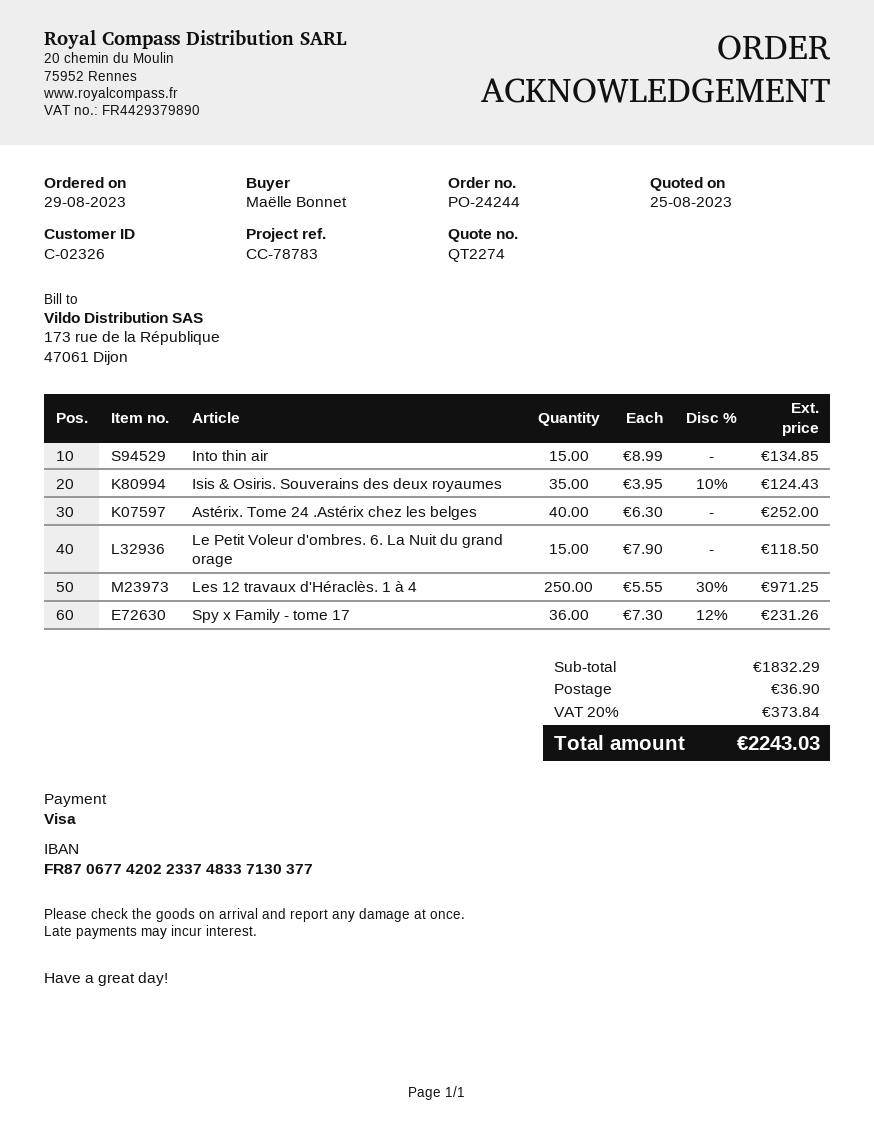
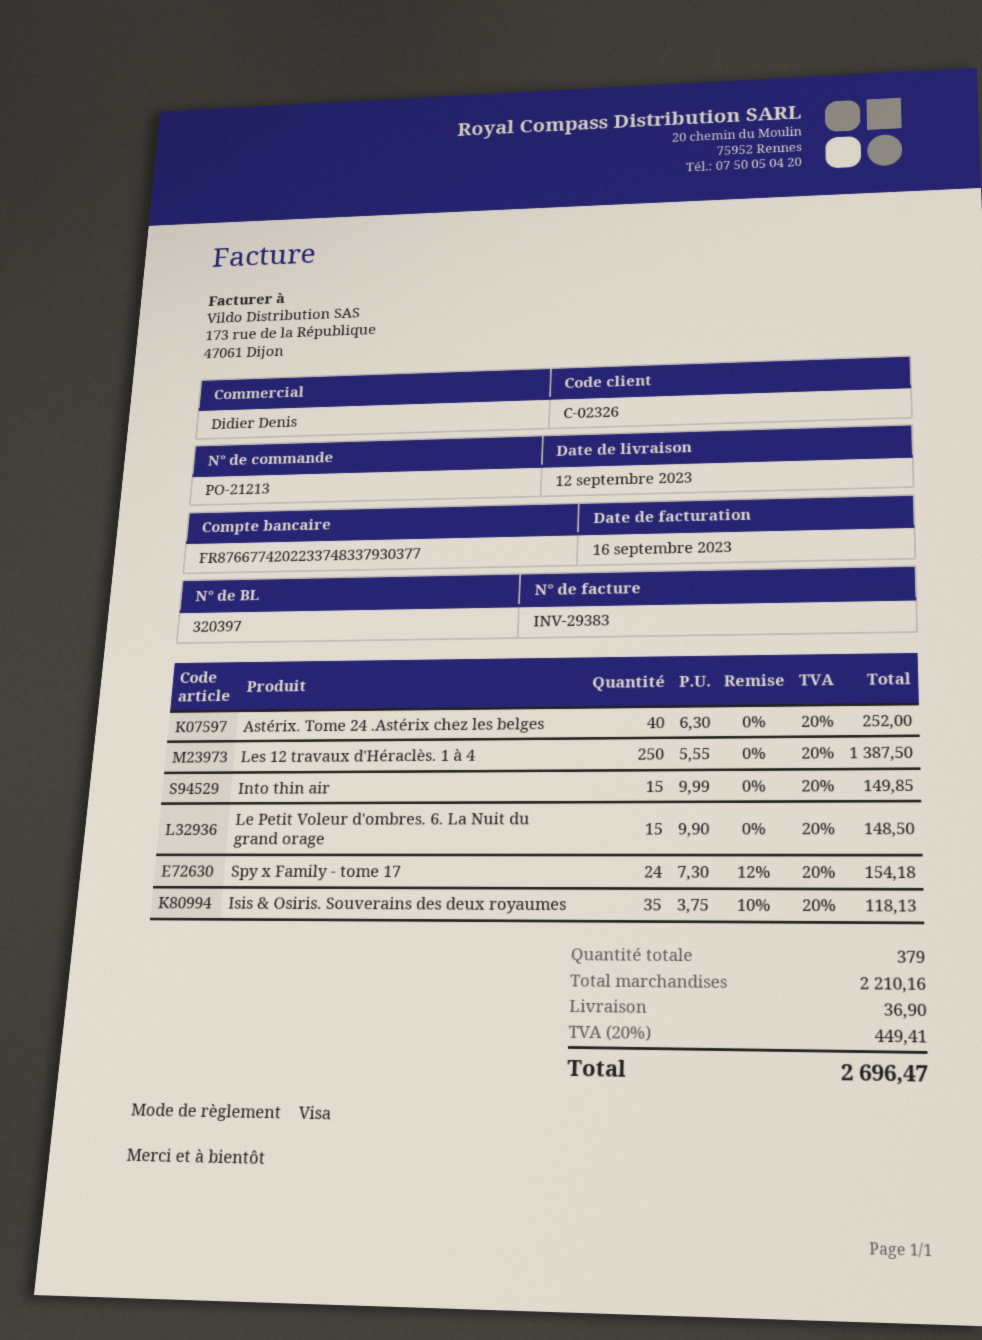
order number: PO-24244 -> PO-21213
bank account: FR8706774202233748337130377 -> FR8766774202233748337930377
Into thin air: 15 x 8.99 = 134.85 -> 15 x 9.99 = 149.85
Isis & Osiris. Souverains des deux royaumes: 35 x 3.95 - 10% = 124.43 -> 35 x 3.75 - 10% = 118.13
Le Petit Voleur d'ombres. 6. La Nuit du grand orage: 15 x 7.90 = 118.50 -> 15 x 9.90 = 148.50
Les 12 travaux d'Héraclès. 1 à 4: 250 x 5.55 - 30% = 971.25 -> 250 x 5.55 = 1387.50
Spy x Family - tome 17: 36 x 7.30 - 12% = 231.26 -> 24 x 7.30 - 12% = 154.18
subtotal: 1832.29 -> 2210.16
tax: 20% = 373.84 -> 20% = 449.41
total: 2243.03 -> 2696.47

